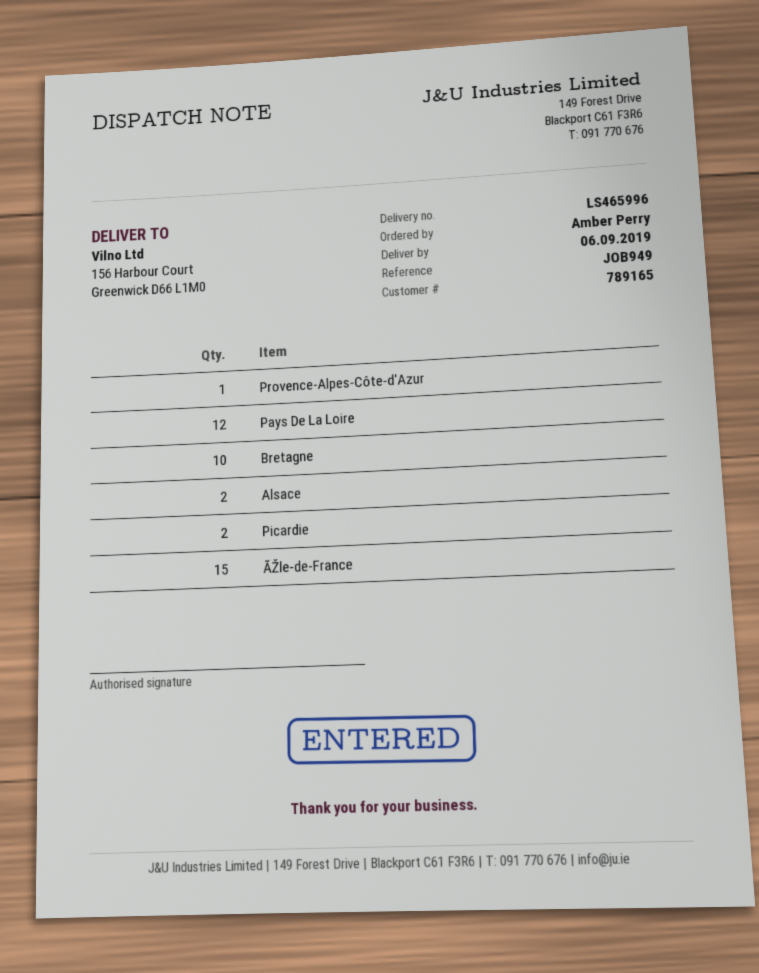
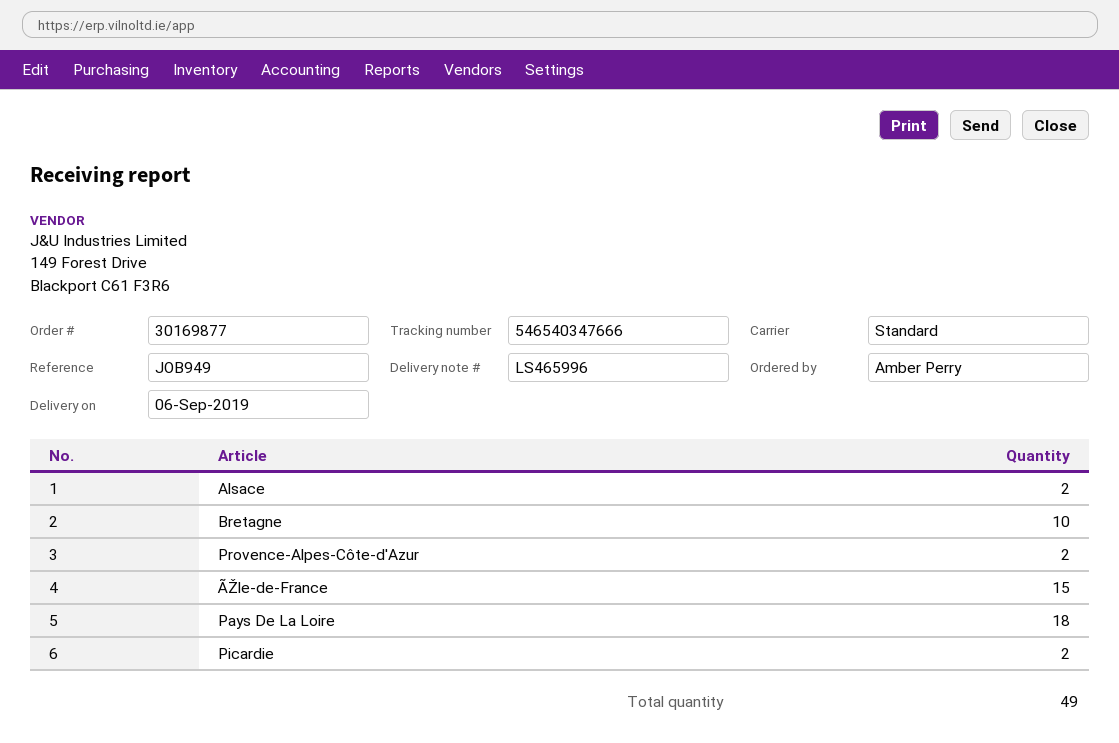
Provence-Alpes-Côte-d'Azur: 1 -> 2
Pays De La Loire: 12 -> 18

